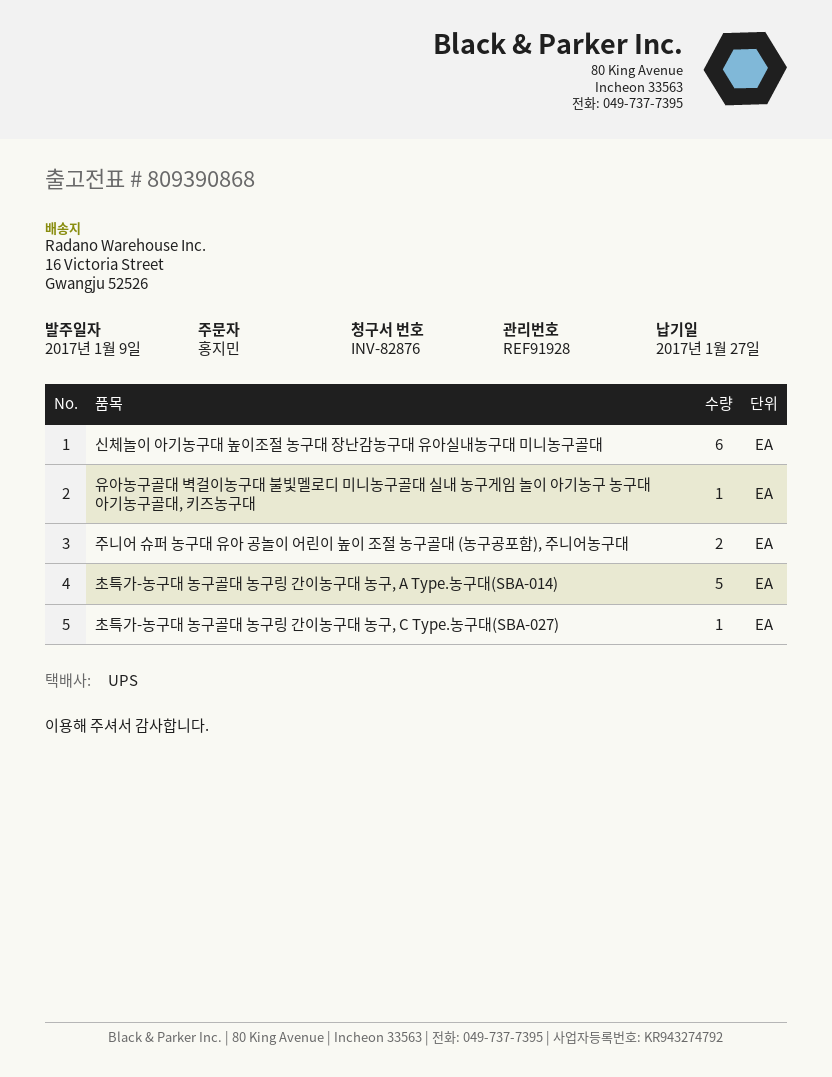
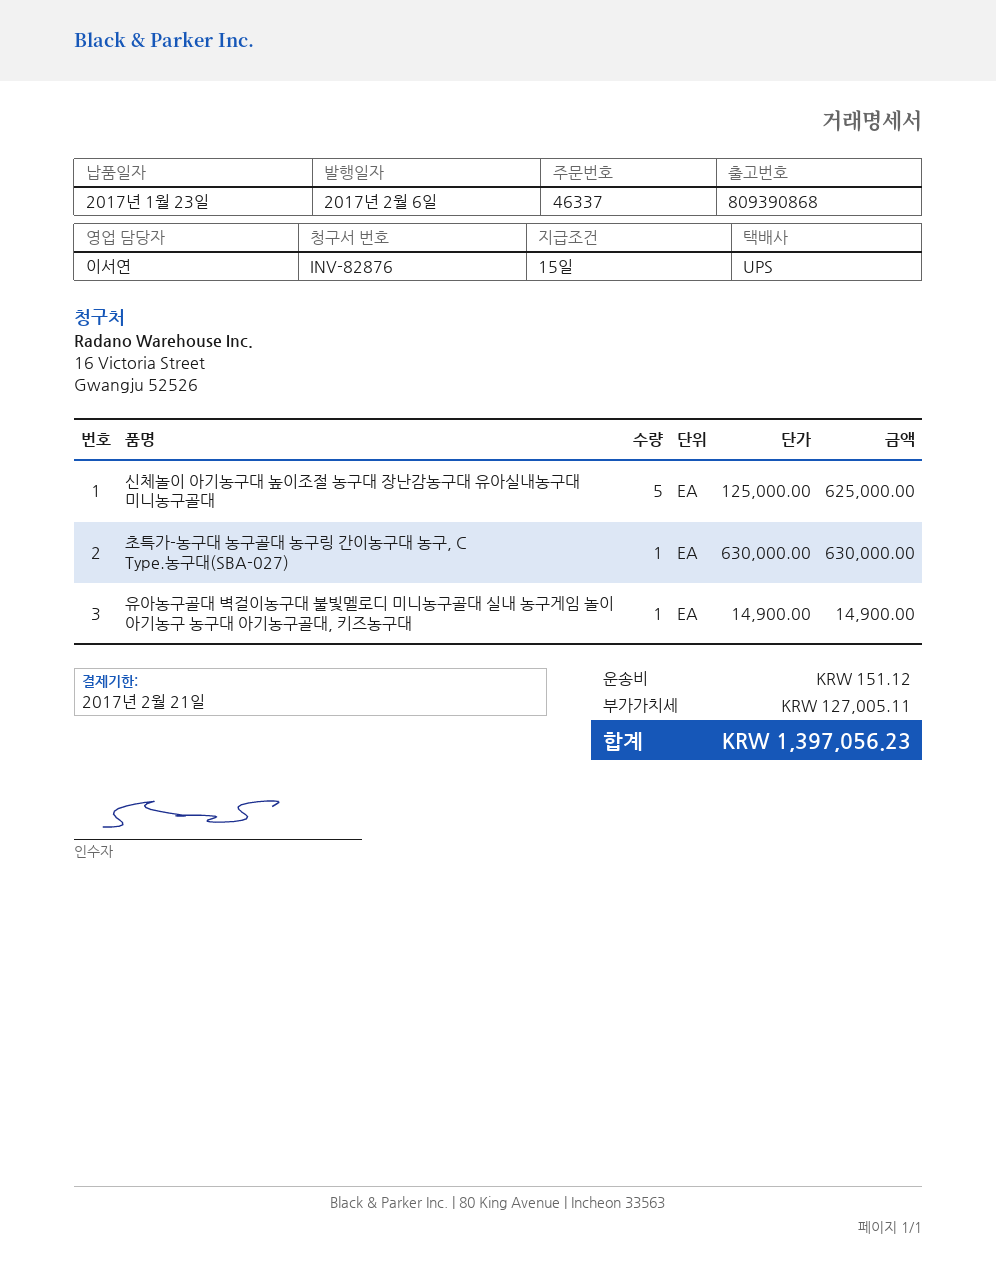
delivery date: 2017-01-27 -> 2017-01-23
신체놀이 아기농구대 높이조절 농구대 장난감농구대 유아실내농구대 미니농구골대: 6 -> 5
주니어 슈퍼 농구대 유아 공놀이 어린이 높이 조절 농구골대 (농구공포함), 주니어농구대: 2 -> none
초특가-농구대 농구골대 농구링 간이농구대 농구, A Type.농구대(SBA-014): 5 -> none

